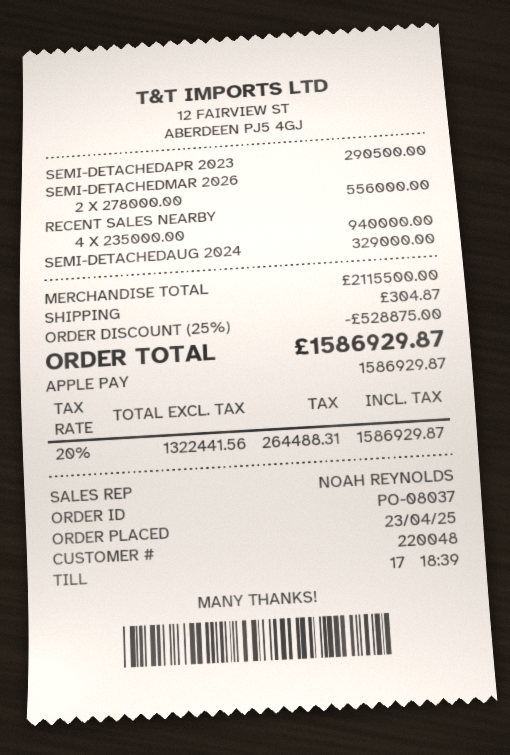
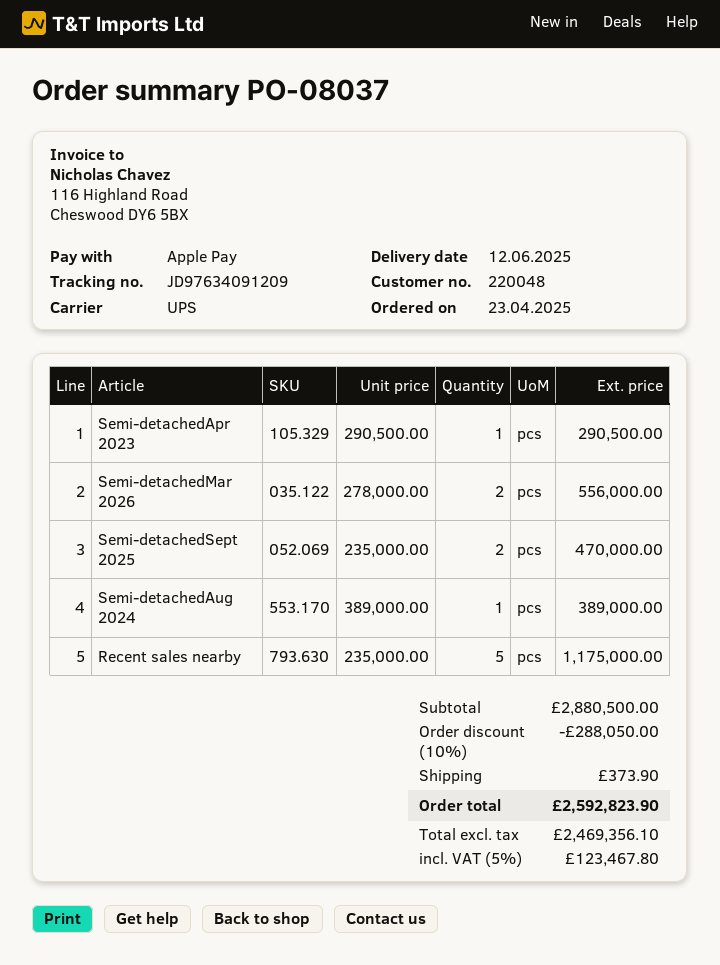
RECENT SALES NEARBY: 4 x 235000.00 = 940000.00 -> 5 x 235000.00 = 1175000.00
SEMI-DETACHEDAUG 2024: 1 x 329000.00 = 329000.00 -> 1 x 389000.00 = 389000.00
Semi-detachedSept 2025: none -> 2 x 235000.00 = 470000.00
subtotal: 2115500.00 -> 2880500.00
discount: 25% = 528875.00 -> 10% = 288050.00
shipping: 304.87 -> 373.90
net: 1322441.56 -> 2469356.10
tax: 20% = 264488.31 -> 5% = 123467.80
total: 1586929.87 -> 2592823.90

